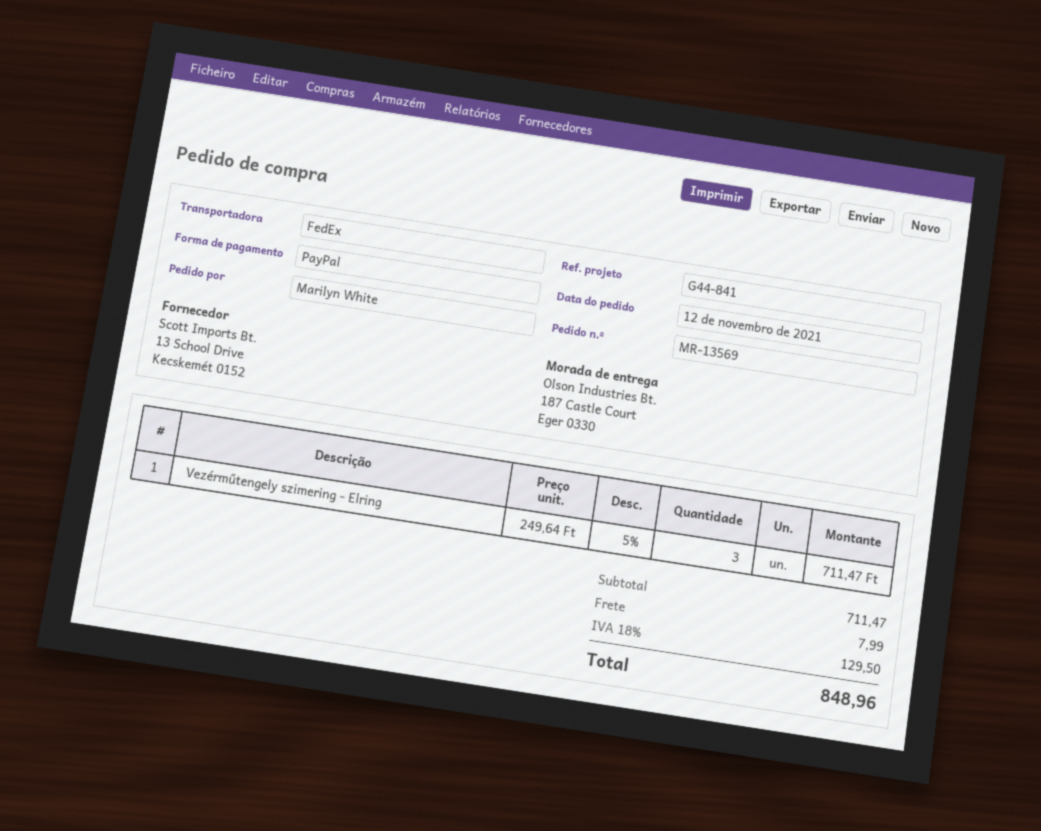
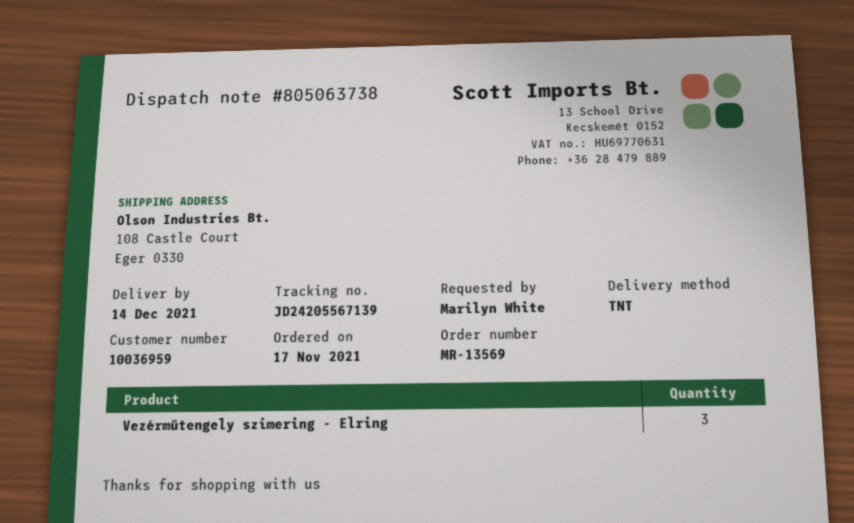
order date: 2021-11-12 -> 2021-11-17
shipping method: FedEx -> TNT
ship to: 187 Castle Court, Eger 0330 -> 108 Castle Court, Eger 0330

